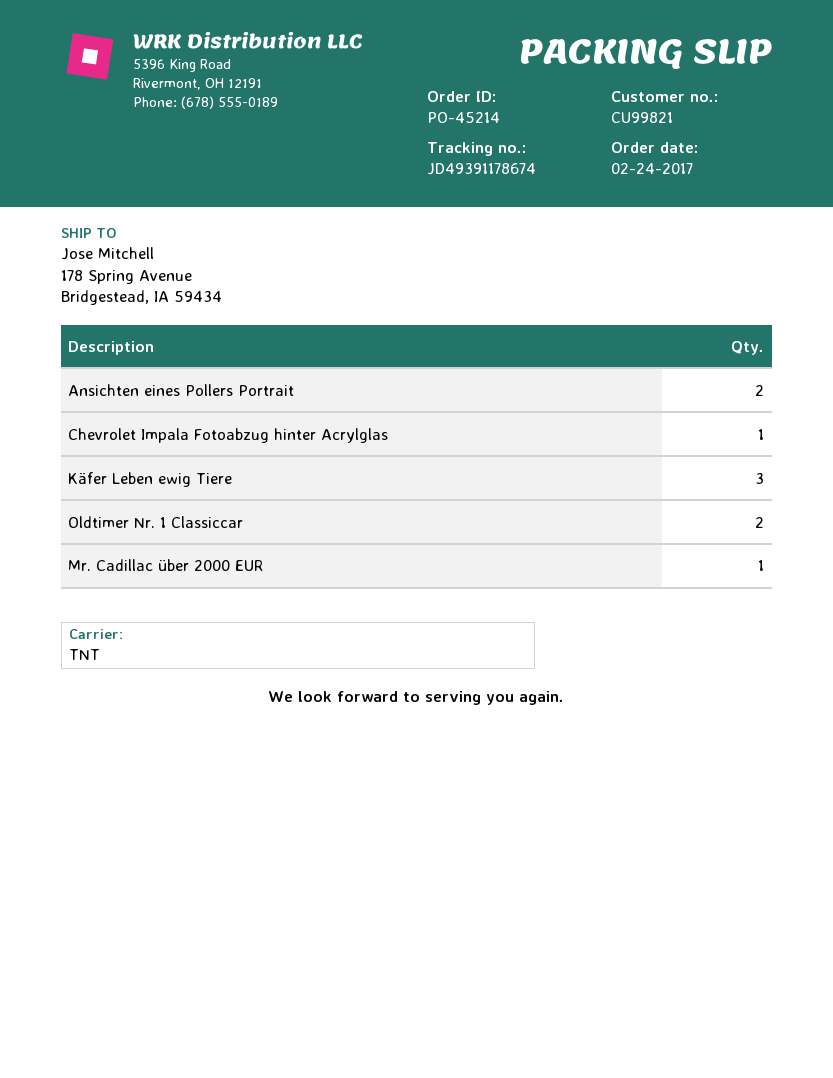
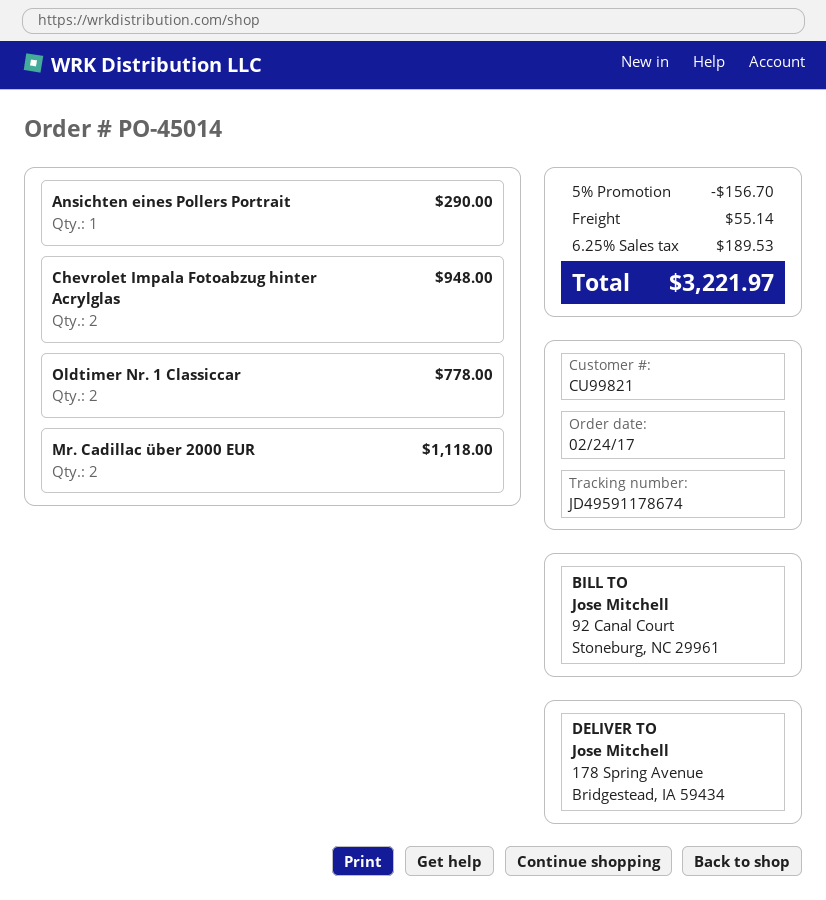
order number: PO-45214 -> PO-45014
tracking number: JD49391178674 -> JD49591178674
Ansichten eines Pollers Portrait: 2 -> 1
Chevrolet Impala Fotoabzug hinter Acrylglas: 1 -> 2
Käfer Leben ewig Tiere: 3 -> none
Mr. Cadillac über 2000 EUR: 1 -> 2

